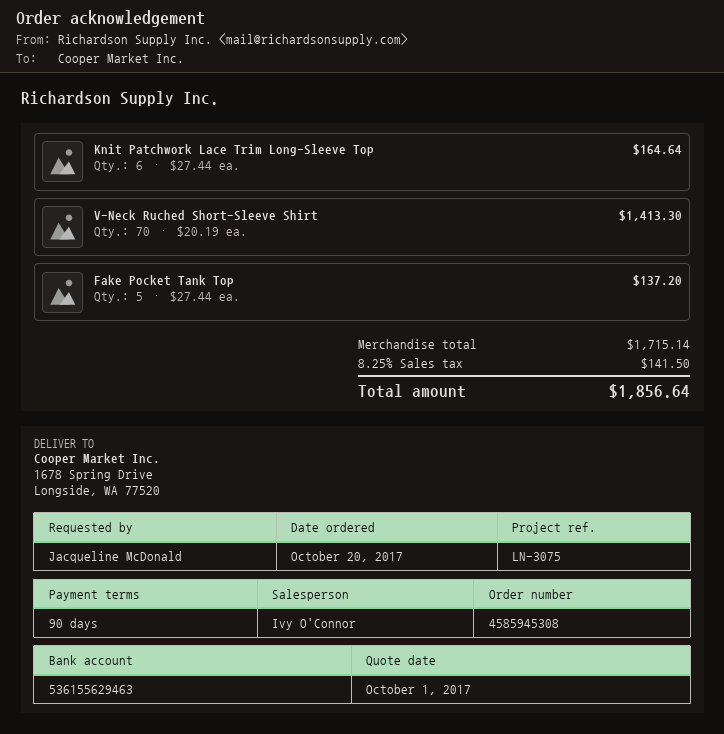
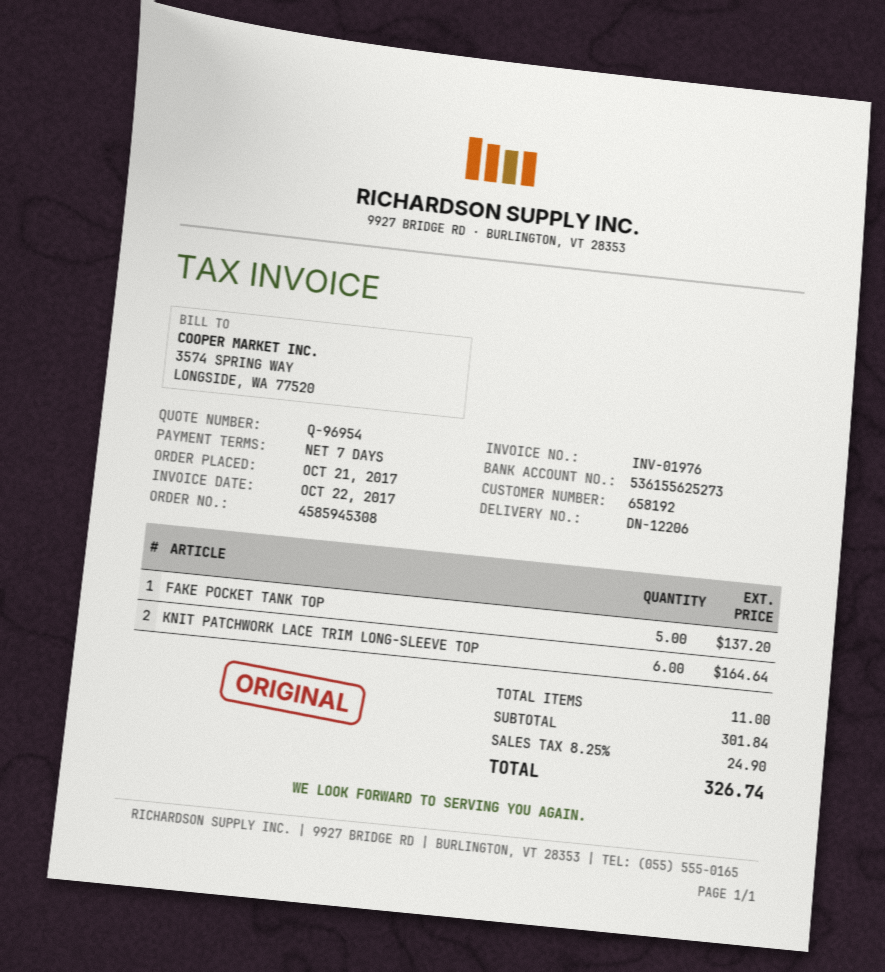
order date: 2017-10-20 -> 2017-10-21
payment terms: 90 days -> 7 days
bank account: 536155629463 -> 536155625273
V-Neck Ruched Short-Sleeve Shirt: 70 for 1413.30 -> none
subtotal: 1715.14 -> 301.84
tax: 8.25% = 141.50 -> 8.25% = 24.90
total: 1856.64 -> 326.74

